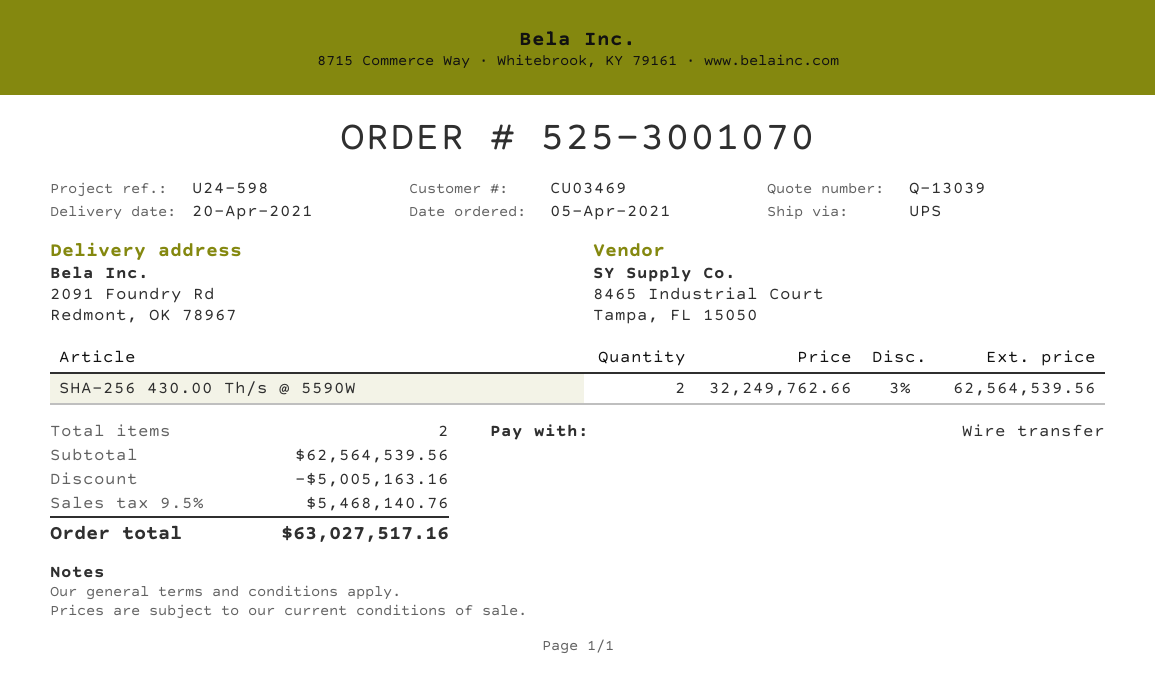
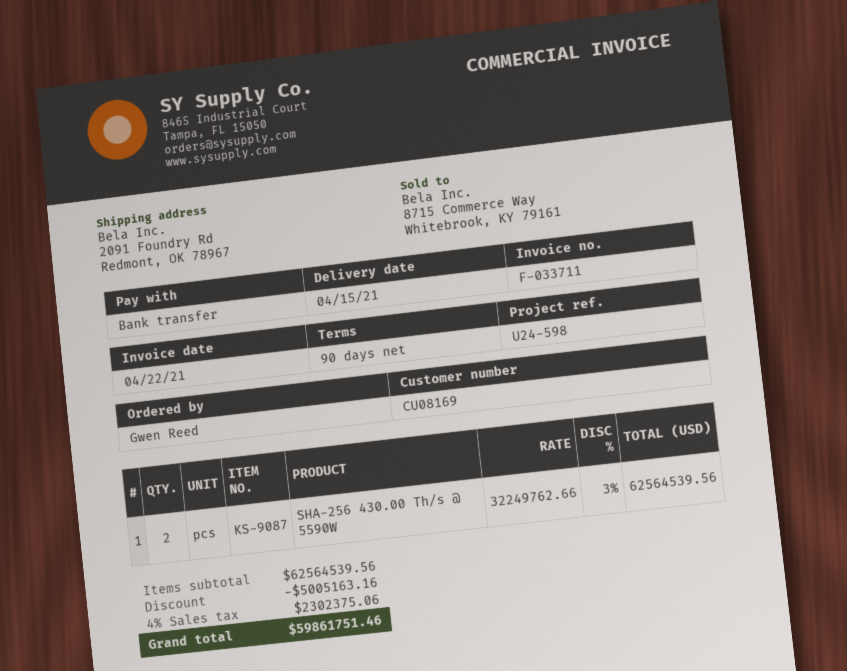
delivery date: 2021-04-20 -> 2021-04-15
customer number: CU03469 -> CU08169
tax: 9.5% = 5468140.76 -> 4% = 2302375.06
total: 63027517.16 -> 59861751.46

